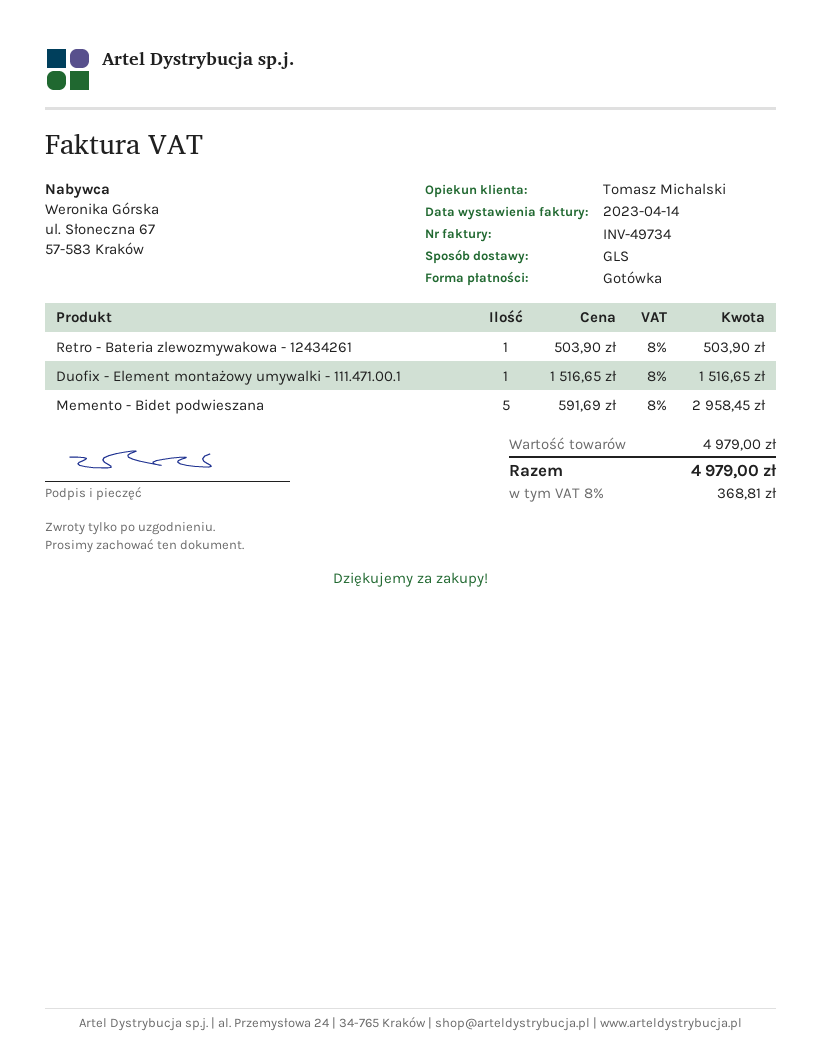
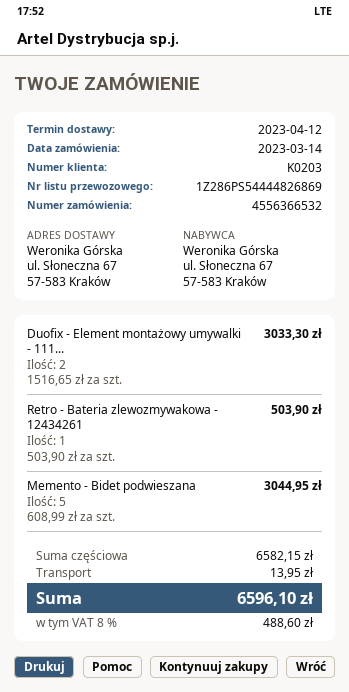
Duofix - Element montażowy umywalki - 111.471.00.1: 1 x 1516.65 = 1516.65 -> 2 x 1516.65 = 3033.30
Memento - Bidet podwieszana: 5 x 591.69 = 2958.45 -> 5 x 608.99 = 3044.95
subtotal: 4979.00 -> 6582.15
shipping: none -> 13.95
tax: 8% = 368.81 -> 8% = 488.60
total: 4979.00 -> 6596.10

